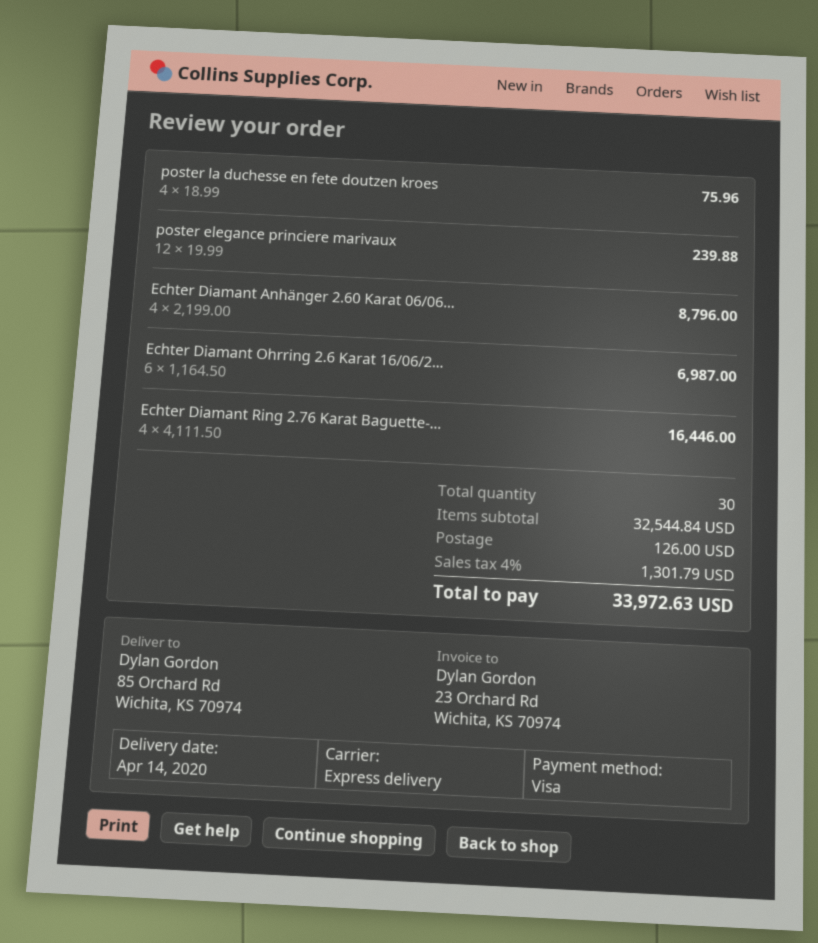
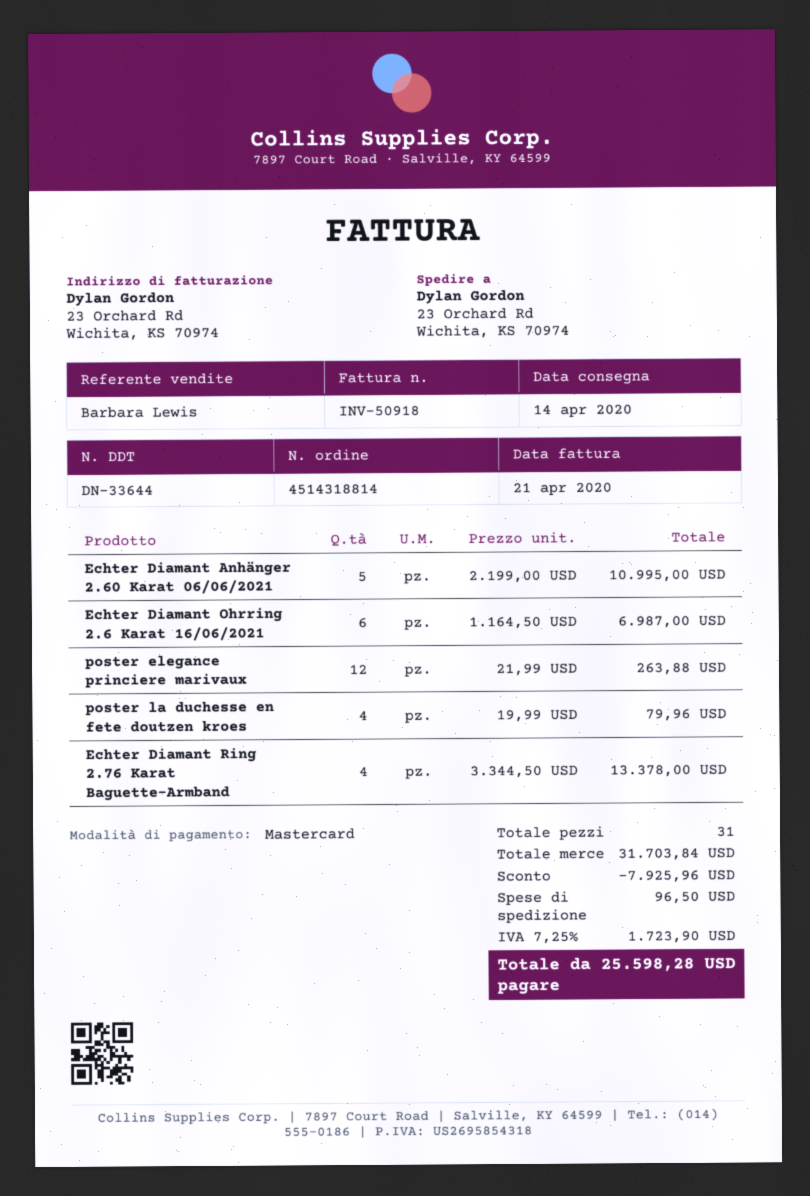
payment method: Visa -> Mastercard
ship to: 85 Orchard Rd, Wichita, KS 70974 -> 23 Orchard Rd, Wichita, KS 70974
poster la duchesse en fete doutzen kroes: 4 x 18.99 = 75.96 -> 4 x 19.99 = 79.96
poster elegance princiere marivaux: 12 x 19.99 = 239.88 -> 12 x 21.99 = 263.88
Echter Diamant Anhänger 2.60 Karat 06/06...: 4 x 2199.00 = 8796.00 -> 5 x 2199.00 = 10995.00
Echter Diamant Ring 2.76 Karat Baguette-...: 4 x 4111.50 = 16446.00 -> 4 x 3344.50 = 13378.00
total quantity: 30 -> 31
subtotal: 32544.84 -> 31703.84
discount: none -> 7925.96
shipping: 126.00 -> 96.50
tax: 4% = 1301.79 -> 7.25% = 1723.90
total: 33972.63 -> 25598.28

